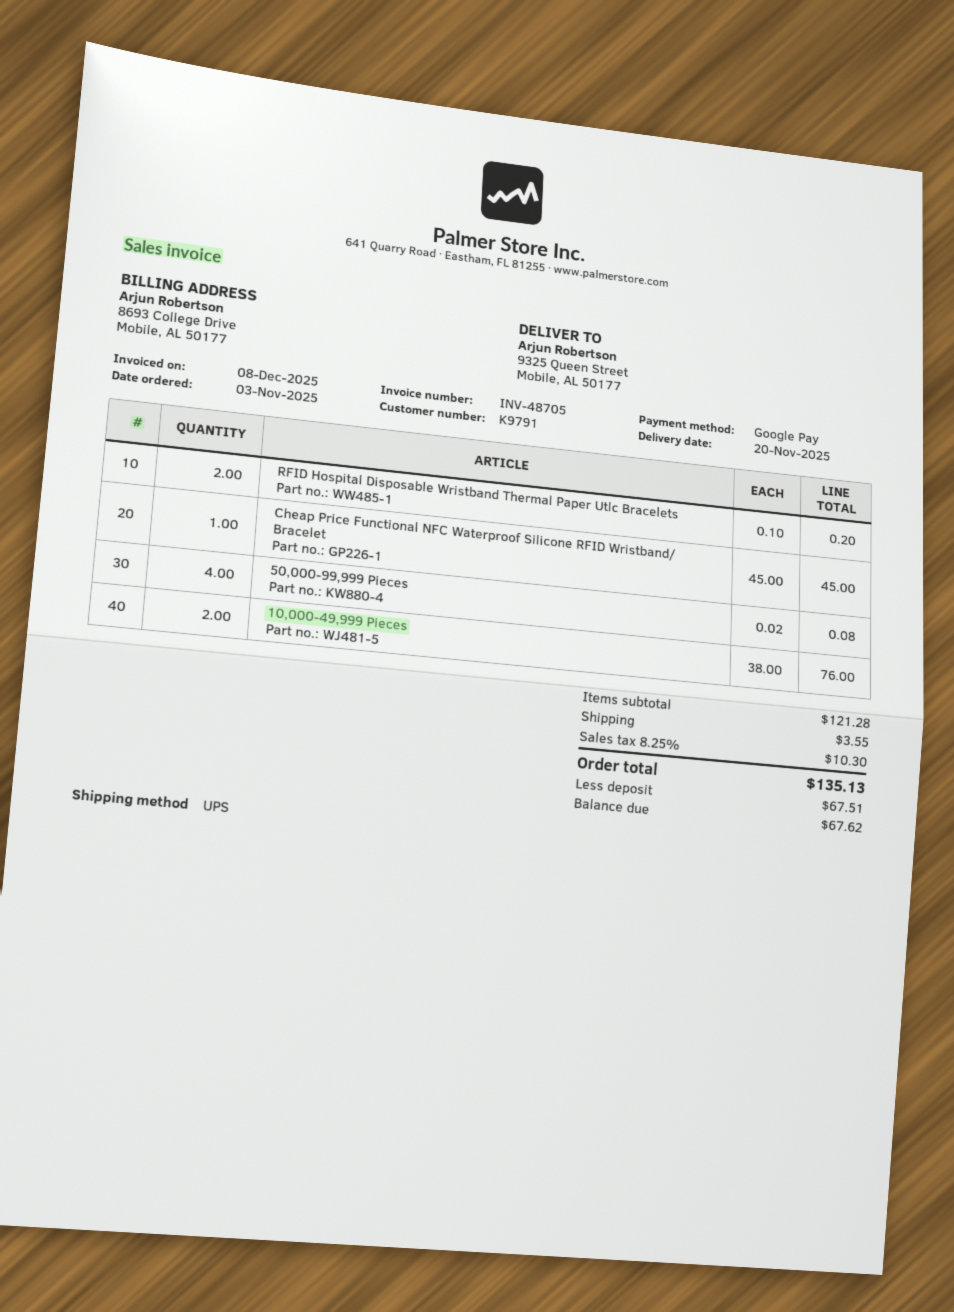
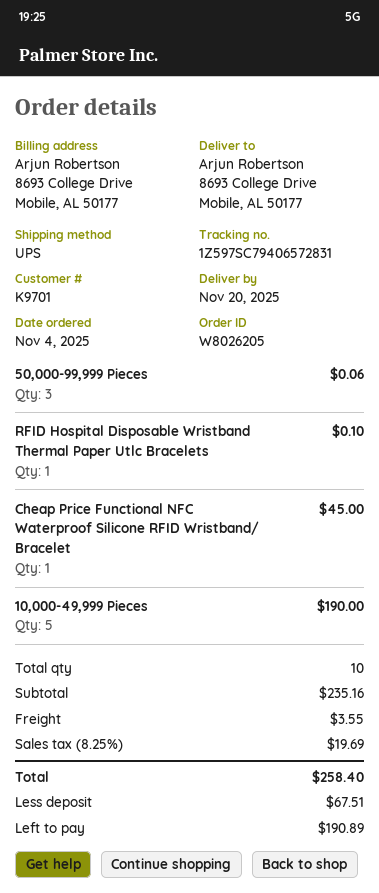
order date: 2025-11-03 -> 2025-11-04
customer number: K9791 -> K9701
ship to: 9325 Queen Street, Mobile, AL 50177 -> 8693 College Drive, Mobile, AL 50177
RFID Hospital Disposable Wristband Thermal Paper Utlc Bracelets: 2 for 0.20 -> 1 for 0.10
50,000-99,999 Pieces: 4 for 0.08 -> 3 for 0.06
10,000-49,999 Pieces: 2 for 76.00 -> 5 for 190.00
subtotal: 121.28 -> 235.16
tax: 8.25% = 10.30 -> 8.25% = 19.69
total: 135.13 -> 258.40
balance: 67.62 -> 190.89

